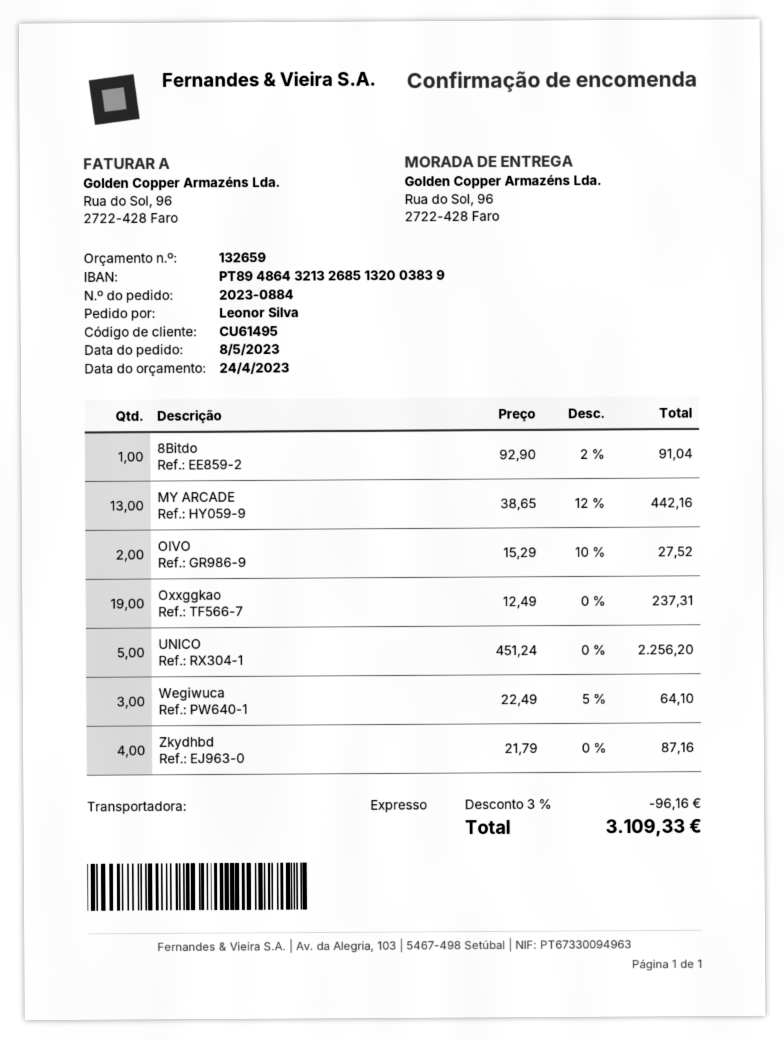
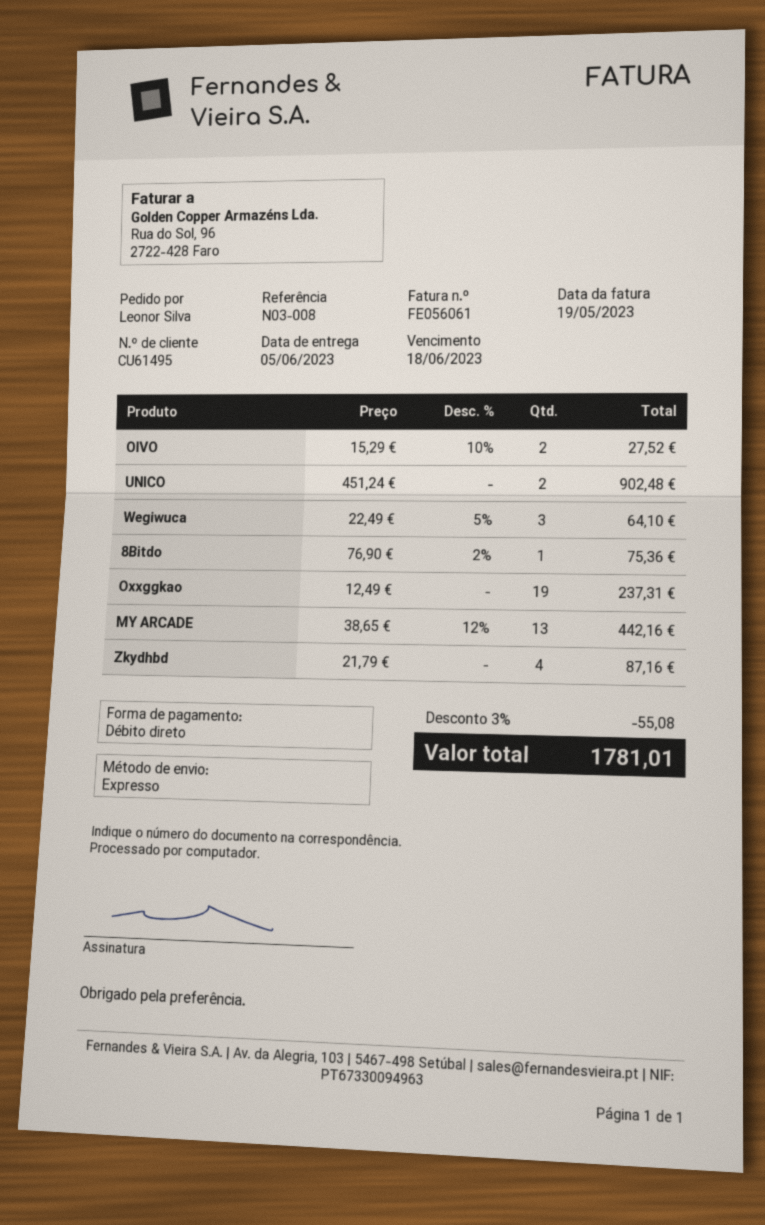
8Bitdo: 1 x 92.90 - 2% = 91.04 -> 1 x 76.90 - 2% = 75.36
UNICO: 5 x 451.24 = 2256.20 -> 2 x 451.24 = 902.48
discount: 3% = 96.16 -> 3% = 55.08
total: 3109.33 -> 1781.01

